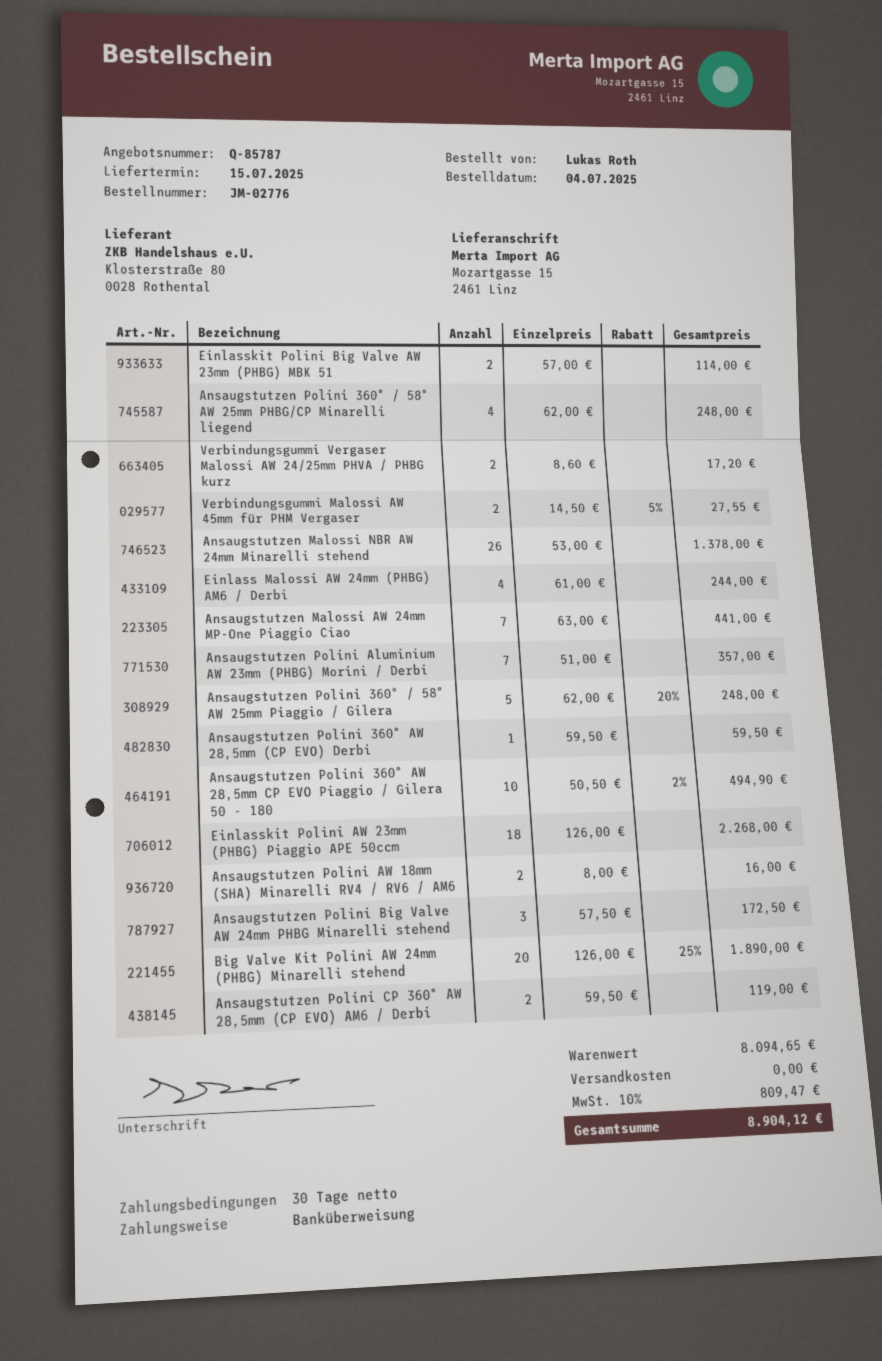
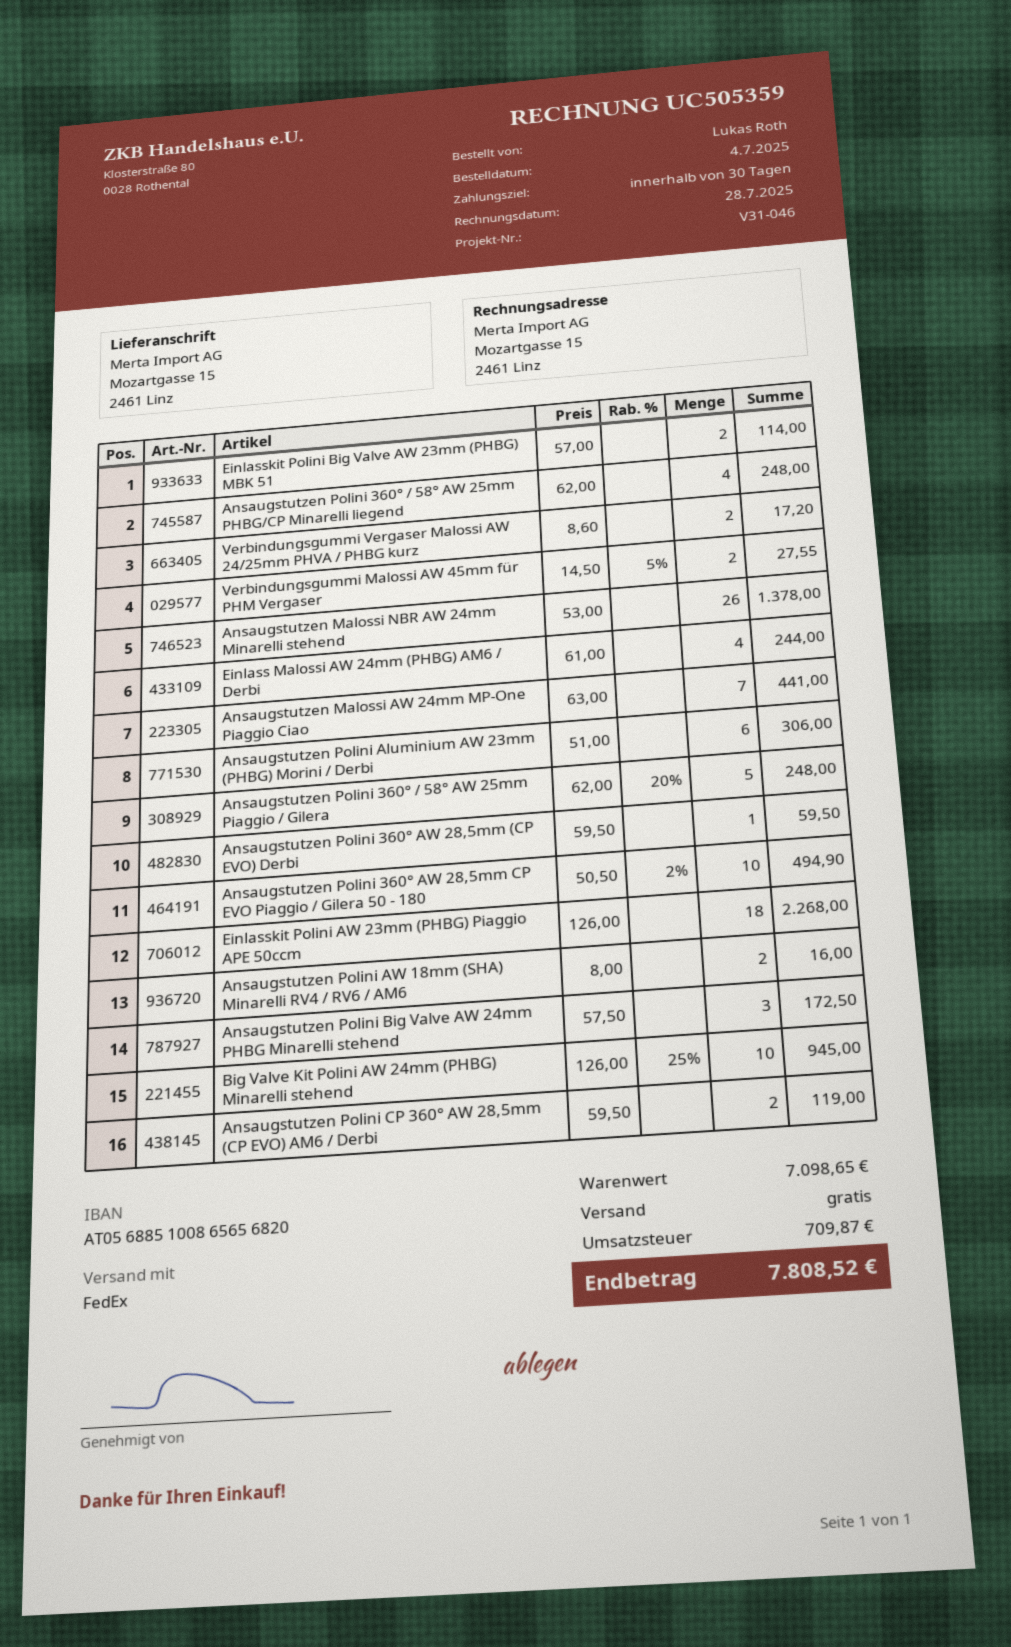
Ansaugstutzen Polini Aluminium AW 23mm (PHBG) Morini / Derbi: 7 x 51.00 = 357.00 -> 6 x 51.00 = 306.00
Big Valve Kit Polini AW 24mm (PHBG) Minarelli stehend: 20 x 126.00 - 25% = 1890.00 -> 10 x 126.00 - 25% = 945.00
subtotal: 8094.65 -> 7098.65
tax: 809.47 -> 709.87
total: 8904.12 -> 7808.52

